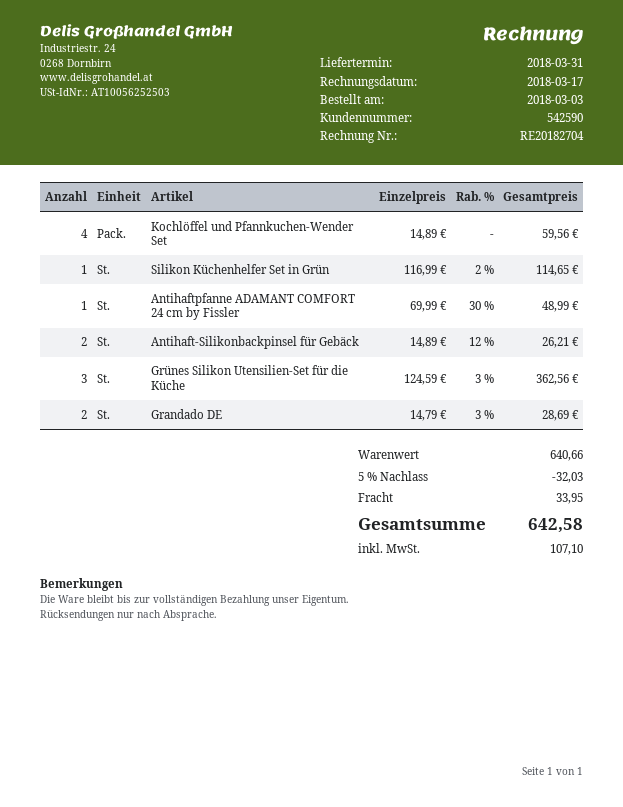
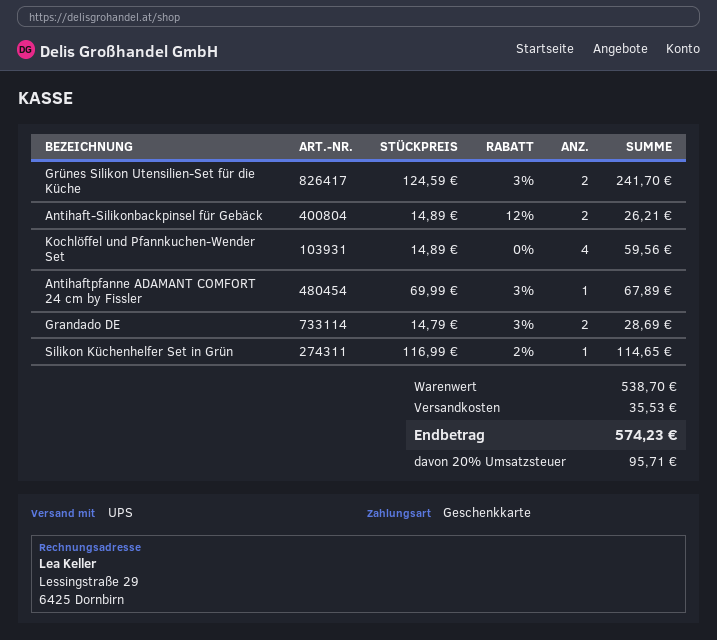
Antihaftpfanne ADAMANT COMFORT 24 cm by Fissler: 1 x 69.99 - 30% = 48.99 -> 1 x 69.99 - 3% = 67.89
Grünes Silikon Utensilien-Set für die Küche: 3 x 124.59 - 3% = 362.56 -> 2 x 124.59 - 3% = 241.70
subtotal: 640.66 -> 538.70
discount: 5% = 32.03 -> none
shipping: 33.95 -> 35.53
tax: 107.10 -> 95.71
total: 642.58 -> 574.23

